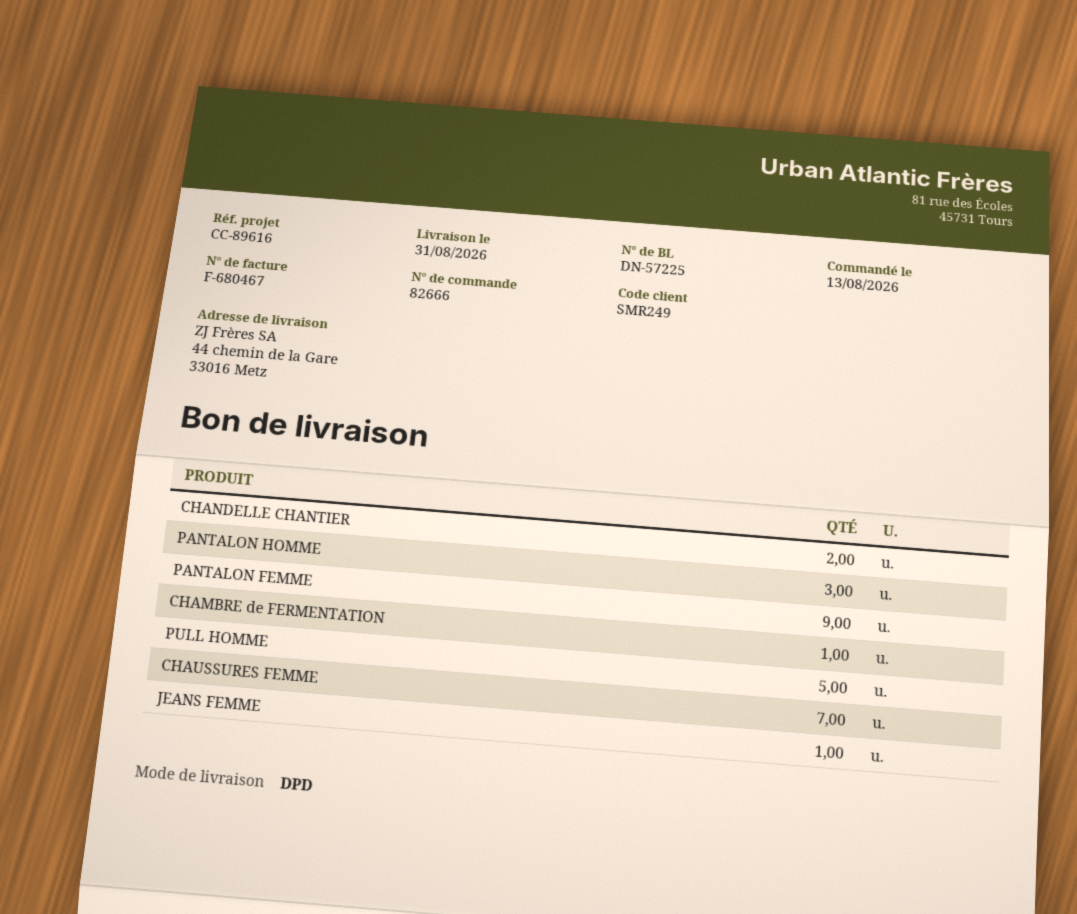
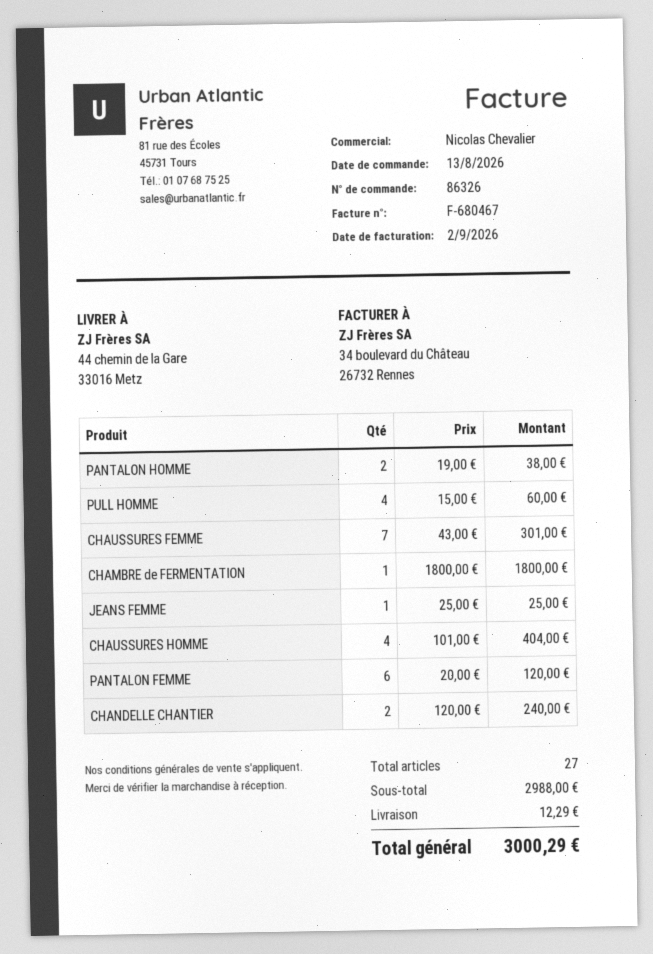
order number: 82666 -> 86326
PANTALON HOMME: 3 -> 2
PANTALON FEMME: 9 -> 6
PULL HOMME: 5 -> 4
CHAUSSURES HOMME: none -> 4

